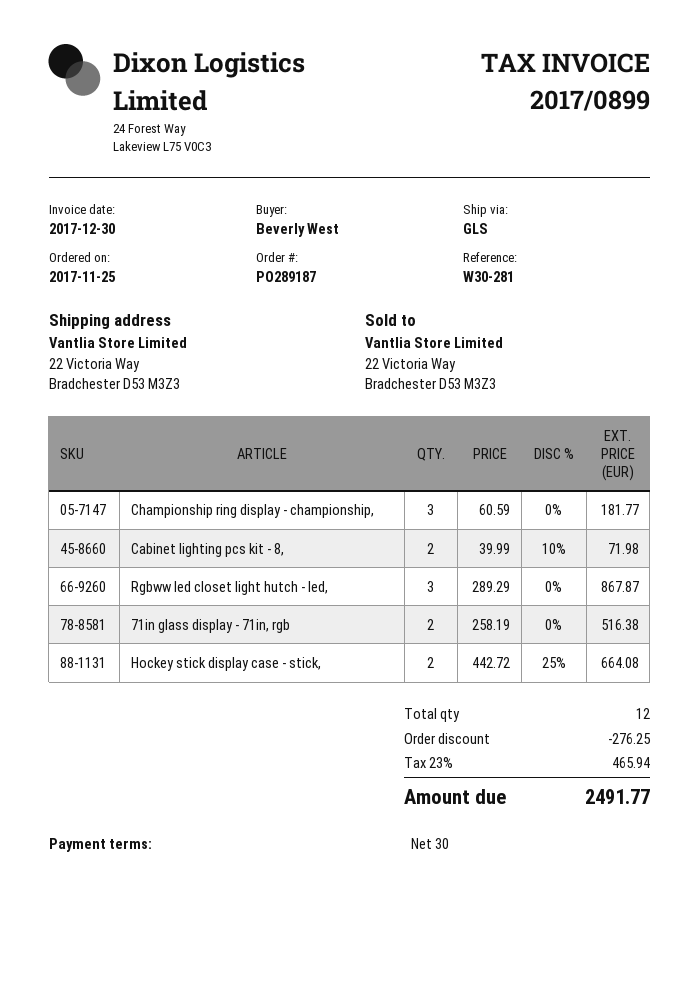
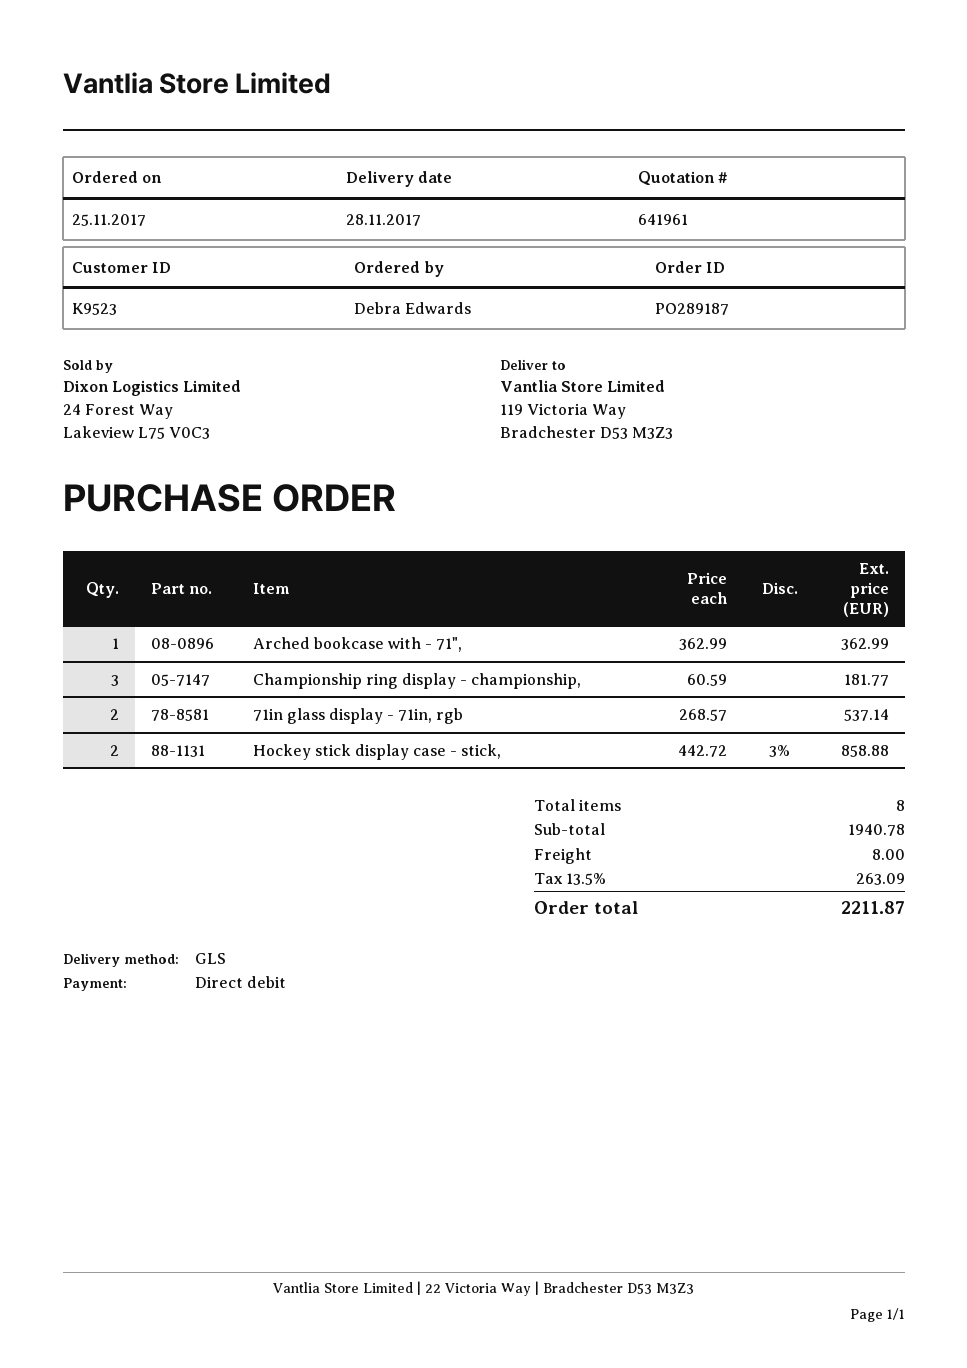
ordered by: Beverly West -> Debra Edwards
ship to: 22 Victoria Way, Bradchester D53 M3Z3 -> 119 Victoria Way, Bradchester D53 M3Z3
Cabinet lighting pcs kit - 8,: 2 x 39.99 - 10% = 71.98 -> none
Rgbww led closet light hutch - led,: 3 x 289.29 = 867.87 -> none
71in glass display - 71in, rgb: 2 x 258.19 = 516.38 -> 2 x 268.57 = 537.14
Hockey stick display case - stick,: 2 x 442.72 - 25% = 664.08 -> 2 x 442.72 - 3% = 858.88
Arched bookcase with - 71",: none -> 1 x 362.99 = 362.99
total quantity: 12 -> 8
discount: 276.25 -> none
shipping: none -> 8.00
tax: 23% = 465.94 -> 13.5% = 263.09
total: 2491.77 -> 2211.87

